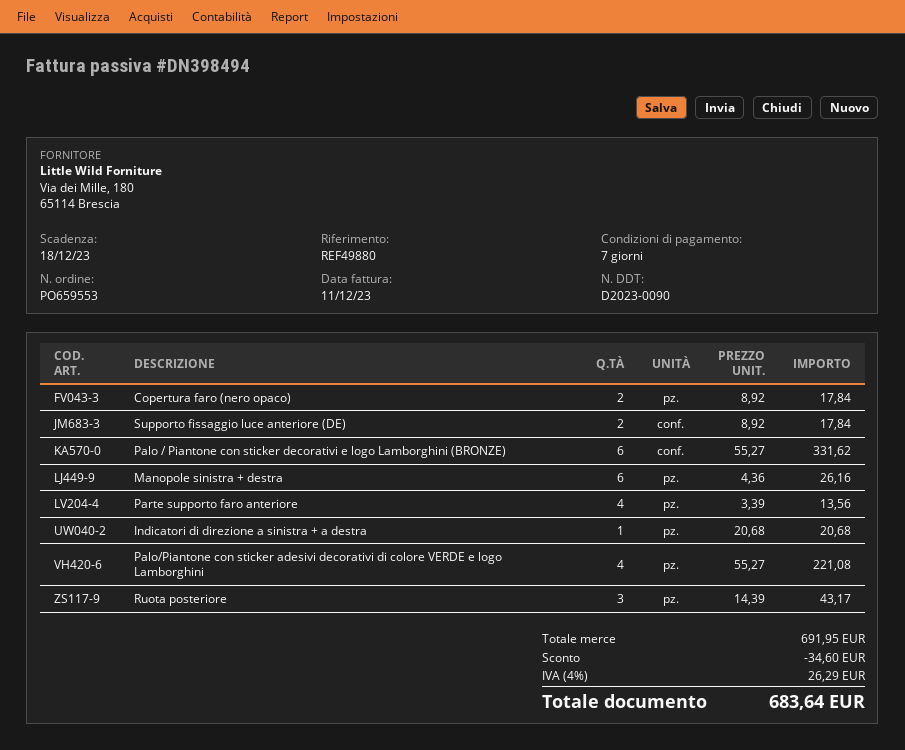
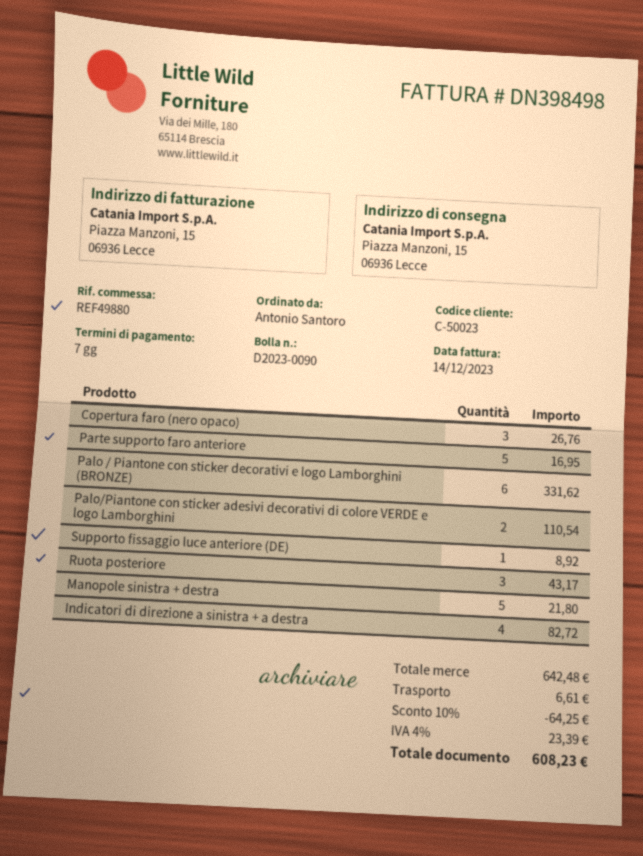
invoice number: DN398494 -> DN398498
invoice date: 2023-12-11 -> 2023-12-14
Copertura faro (nero opaco): 2 for 17.84 -> 3 for 26.76
Supporto fissaggio luce anteriore (DE): 2 for 17.84 -> 1 for 8.92
Manopole sinistra + destra: 6 for 26.16 -> 5 for 21.80
Parte supporto faro anteriore: 4 for 13.56 -> 5 for 16.95
Indicatori di direzione a sinistra + a destra: 1 for 20.68 -> 4 for 82.72
Palo/Piantone con sticker adesivi decorativi di colore VERDE e logo Lamborghini: 4 for 221.08 -> 2 for 110.54
subtotal: 691.95 -> 642.48
discount: 34.60 -> 64.25
shipping: none -> 6.61
tax: 4% = 26.29 -> 4% = 23.39
total: 683.64 -> 608.23

